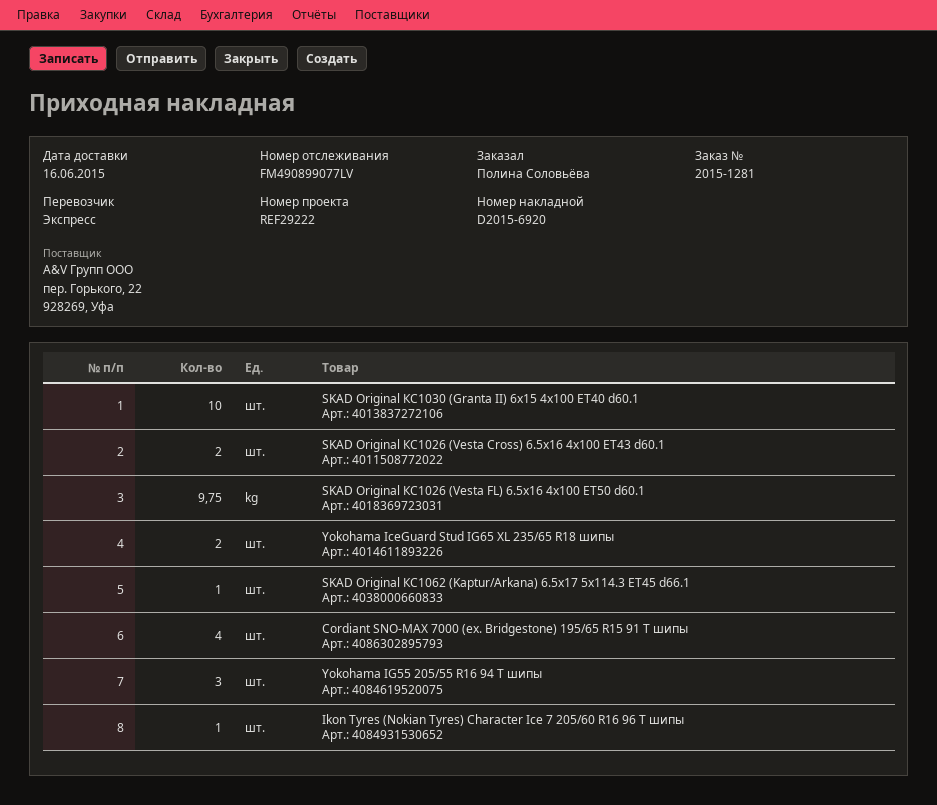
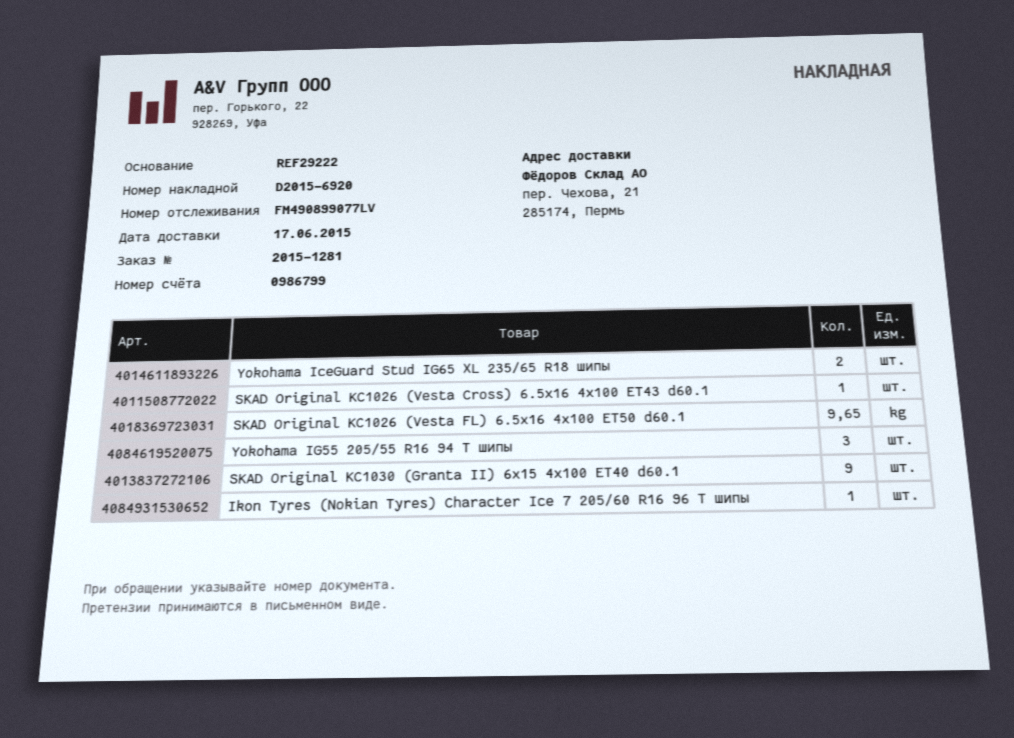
delivery date: 2015-06-16 -> 2015-06-17
SKAD Original КС1030 (Granta II) 6x15 4x100 ET40 d60.1: 10 -> 9
SKAD Original КС1026 (Vesta Cross) 6.5x16 4x100 ET43 d60.1: 2 -> 1
SKAD Original КС1026 (Vesta FL) 6.5x16 4x100 ET50 d60.1: 9.75 -> 9.65
SKAD Original КС1062 (Kaptur/Arkana) 6.5x17 5x114.3 ET45 d66.1: 1 -> none
Cordiant SNO-MAX 7000 (ex. Bridgestone) 195/65 R15 91 T шипы: 4 -> none

